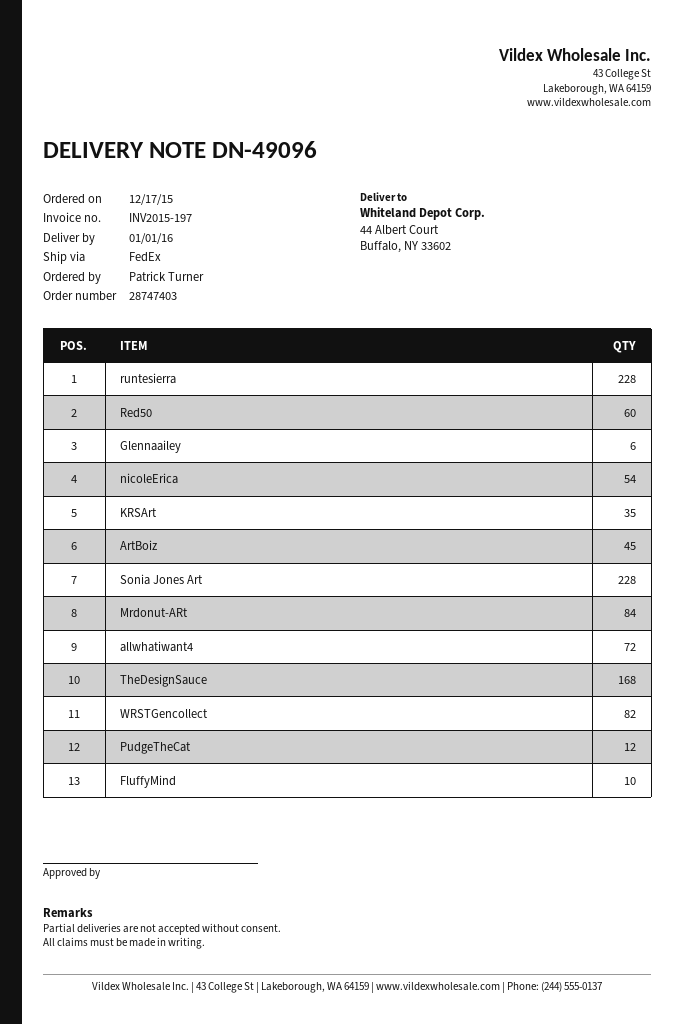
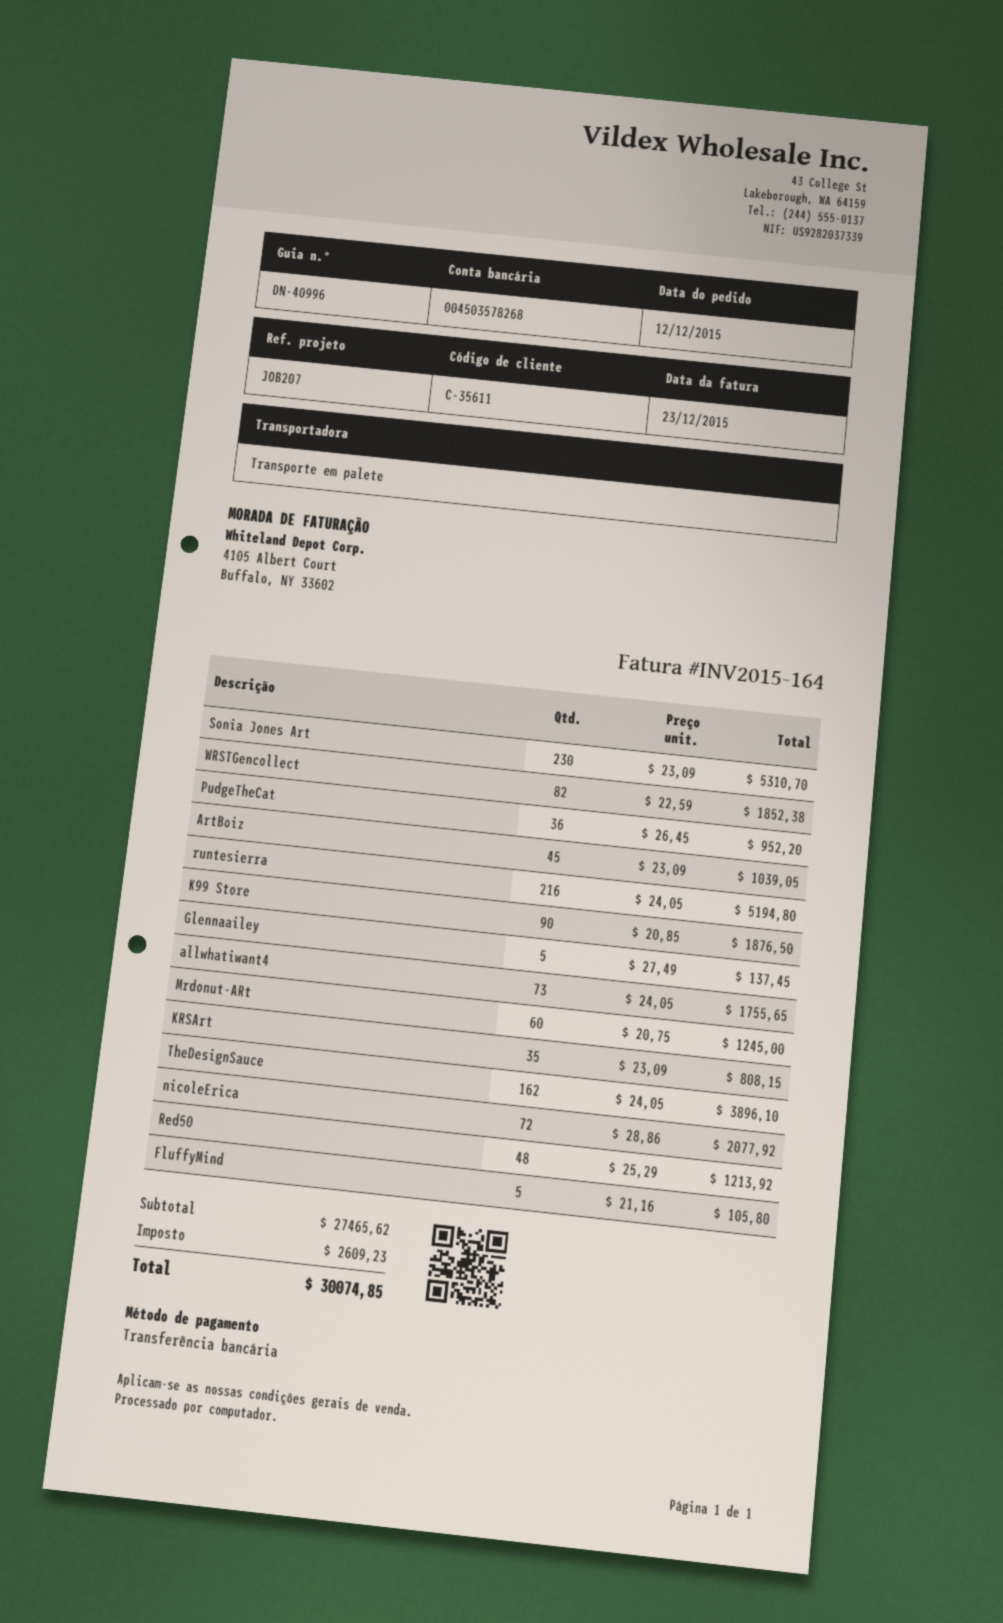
order date: 2015-12-17 -> 2015-12-12
delivery note number: DN-49096 -> DN-40996
invoice number: INV2015-197 -> INV2015-164
shipping method: FedEx -> pallet freight
runtesierra: 228 -> 216
Red50: 60 -> 48
Glennaailey: 6 -> 5
nicoleErica: 54 -> 72
Sonia Jones Art: 228 -> 230
Mrdonut-ARt: 84 -> 60
allwhatiwant4: 72 -> 73
TheDesignSauce: 168 -> 162
PudgeTheCat: 12 -> 36
FluffyMind: 10 -> 5
K99 Store: none -> 90

